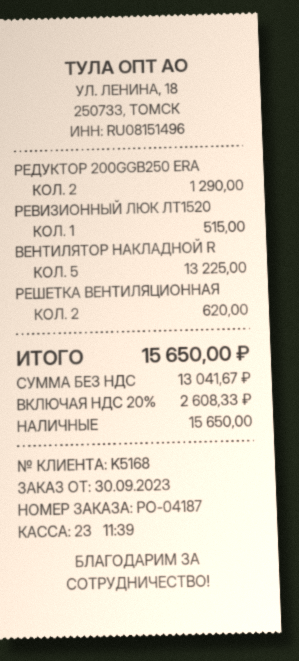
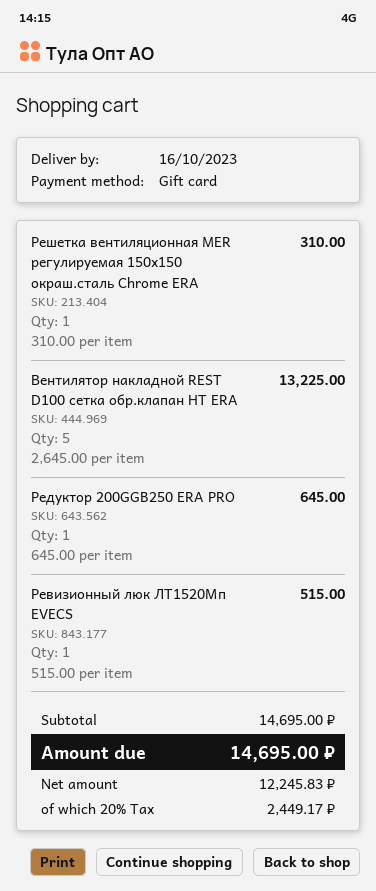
payment method: cash -> gift card
РЕДУКТОР 200GGB250 ERA: 2 for 1290.00 -> 1 for 645.00
РЕШЕТКА ВЕНТИЛЯЦИОННАЯ: 2 for 620.00 -> 1 for 310.00
net: 13041.67 -> 12245.83
tax: 20% = 2608.33 -> 20% = 2449.17
total: 15650.00 -> 14695.00

